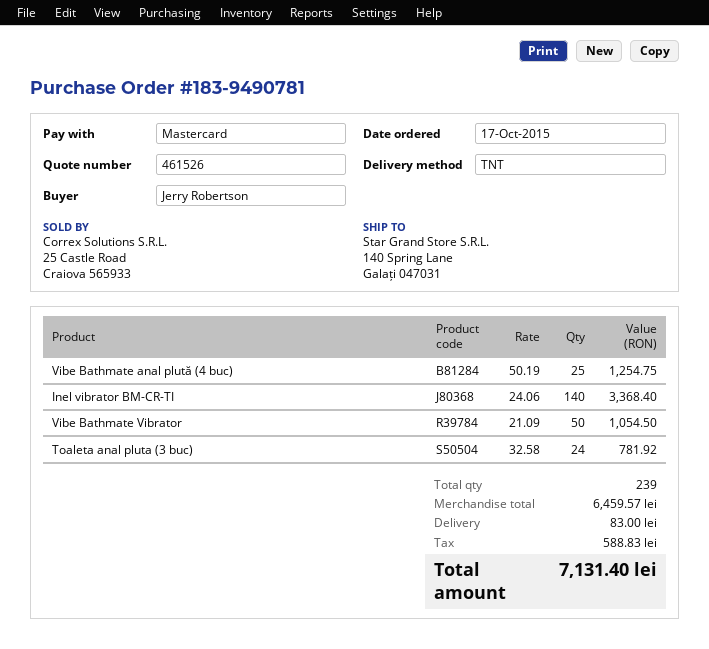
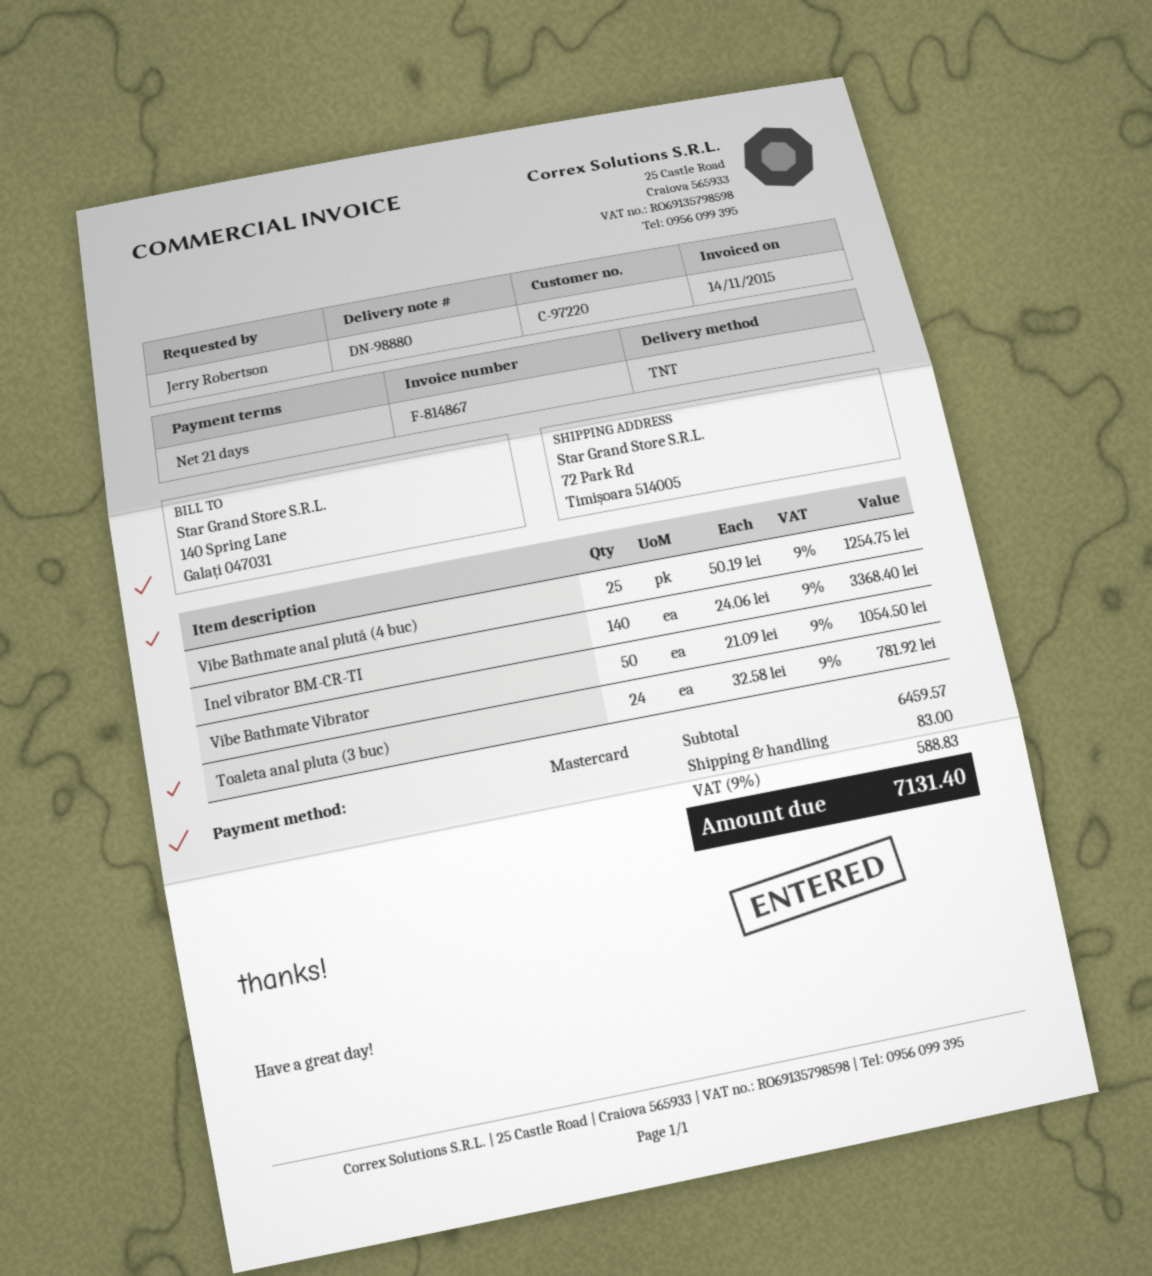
ship to: 140 Spring Lane, Galați 047031 -> 72 Park Rd, Timișoara 514005

